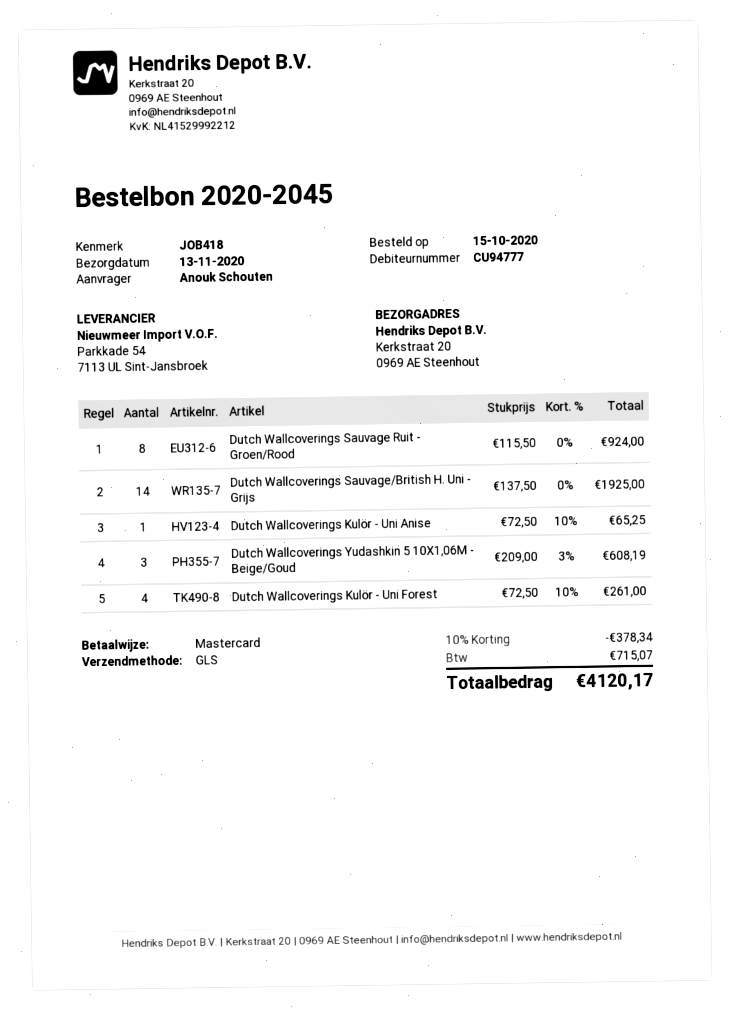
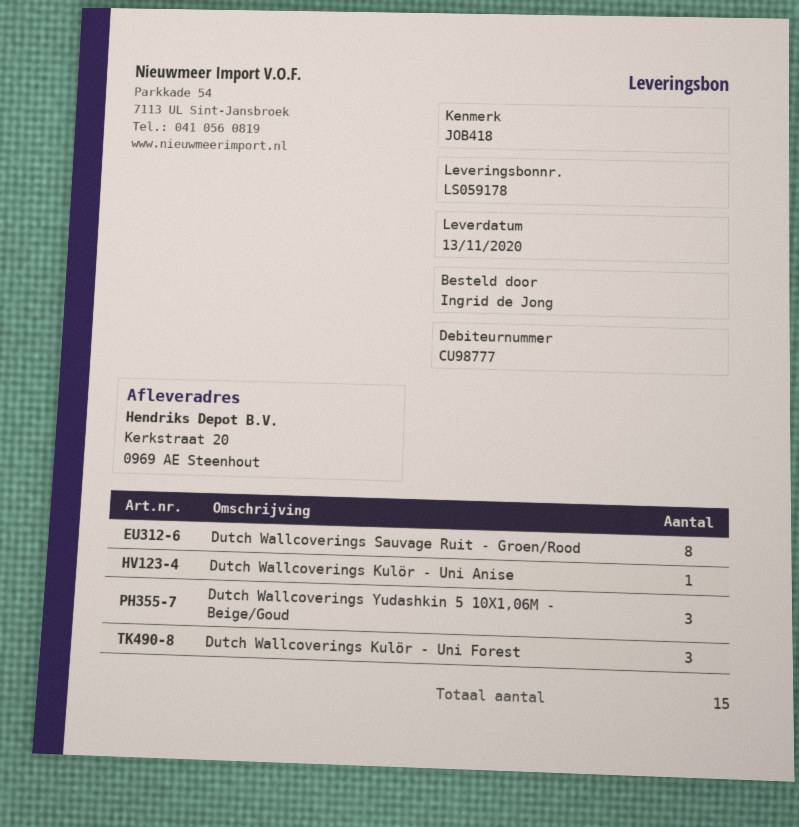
customer number: CU94777 -> CU98777
ordered by: Anouk Schouten -> Ingrid de Jong
Dutch Wallcoverings Sauvage/British H. Uni - Grijs: 14 -> none
Dutch Wallcoverings Kulör - Uni Forest: 4 -> 3

